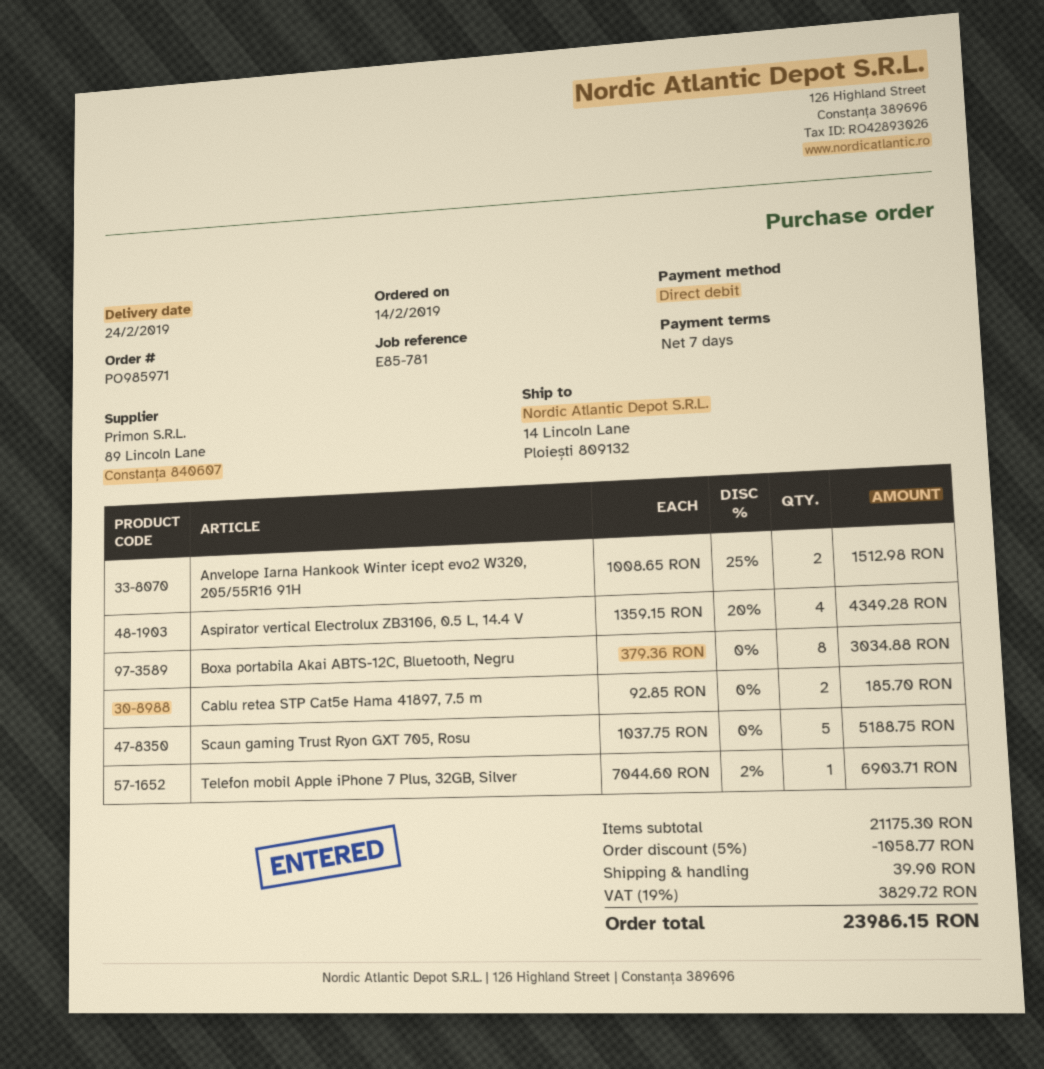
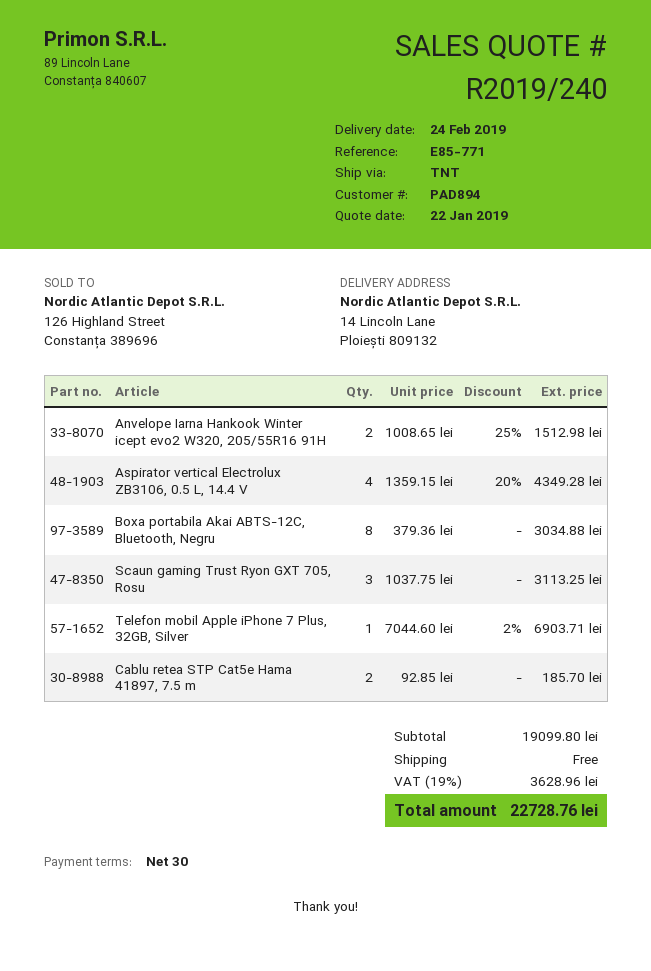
payment terms: 7 days -> 30 days
reference: E85-781 -> E85-771
Scaun gaming Trust Ryon GXT 705, Rosu: 5 x 1037.75 = 5188.75 -> 3 x 1037.75 = 3113.25
subtotal: 21175.30 -> 19099.80
discount: 5% = 1058.77 -> none
shipping: 39.90 -> 0.00
tax: 19% = 3829.72 -> 19% = 3628.96
total: 23986.15 -> 22728.76

